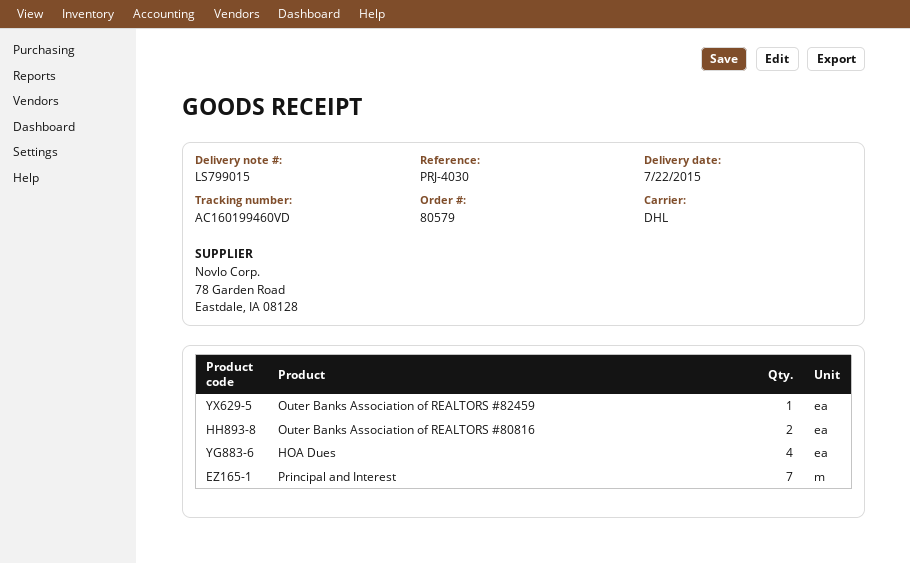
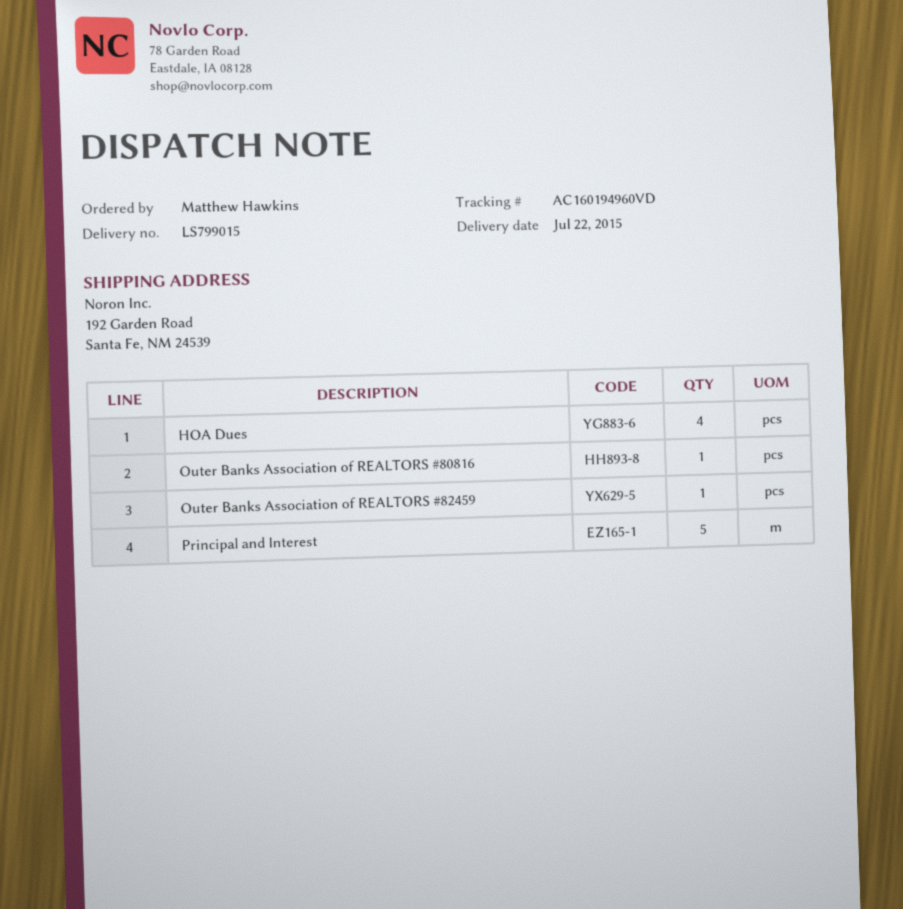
tracking number: AC160199460VD -> AC160194960VD
Outer Banks Association of REALTORS #80816: 2 -> 1
Principal and Interest: 7 -> 5

